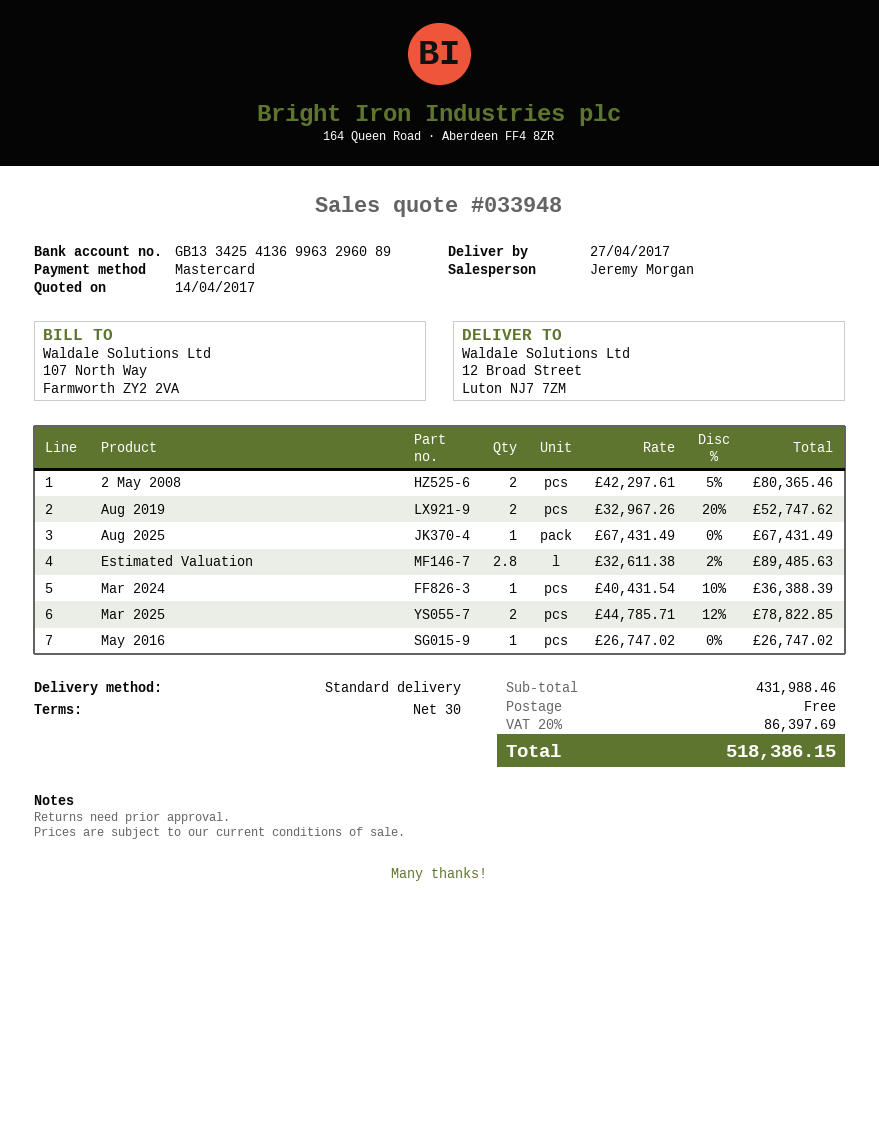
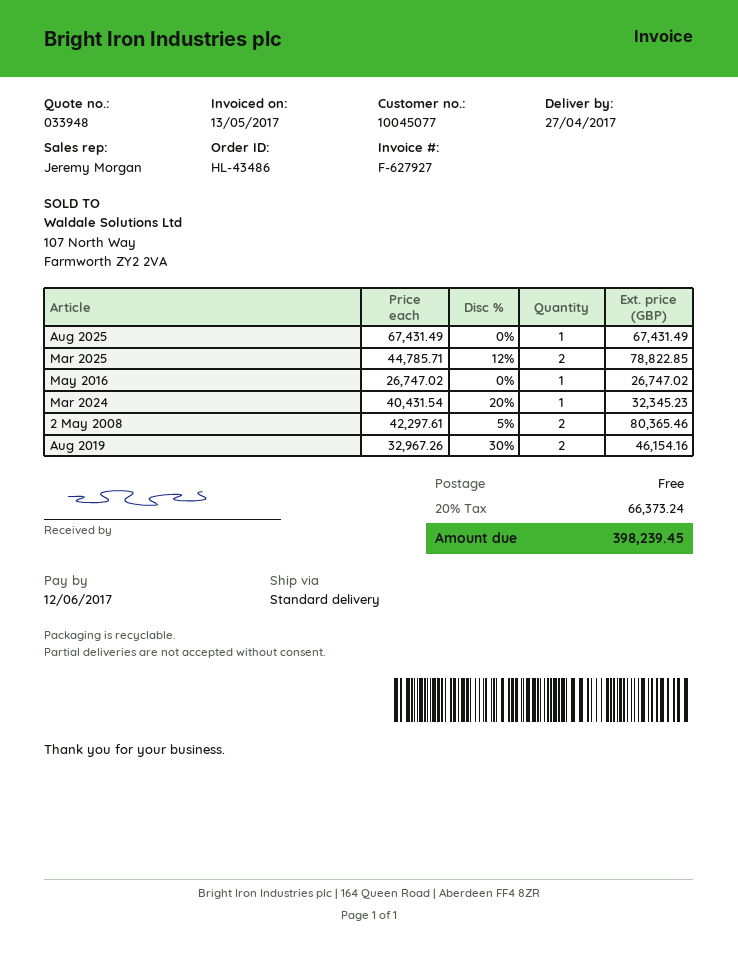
Aug 2019: 2 x 32967.26 - 20% = 52747.62 -> 2 x 32967.26 - 30% = 46154.16
Estimated Valuation: 2.8 x 32611.38 - 2% = 89485.63 -> none
Mar 2024: 1 x 40431.54 - 10% = 36388.39 -> 1 x 40431.54 - 20% = 32345.23
tax: 20% = 86397.69 -> 20% = 66373.24
total: 518386.15 -> 398239.45

